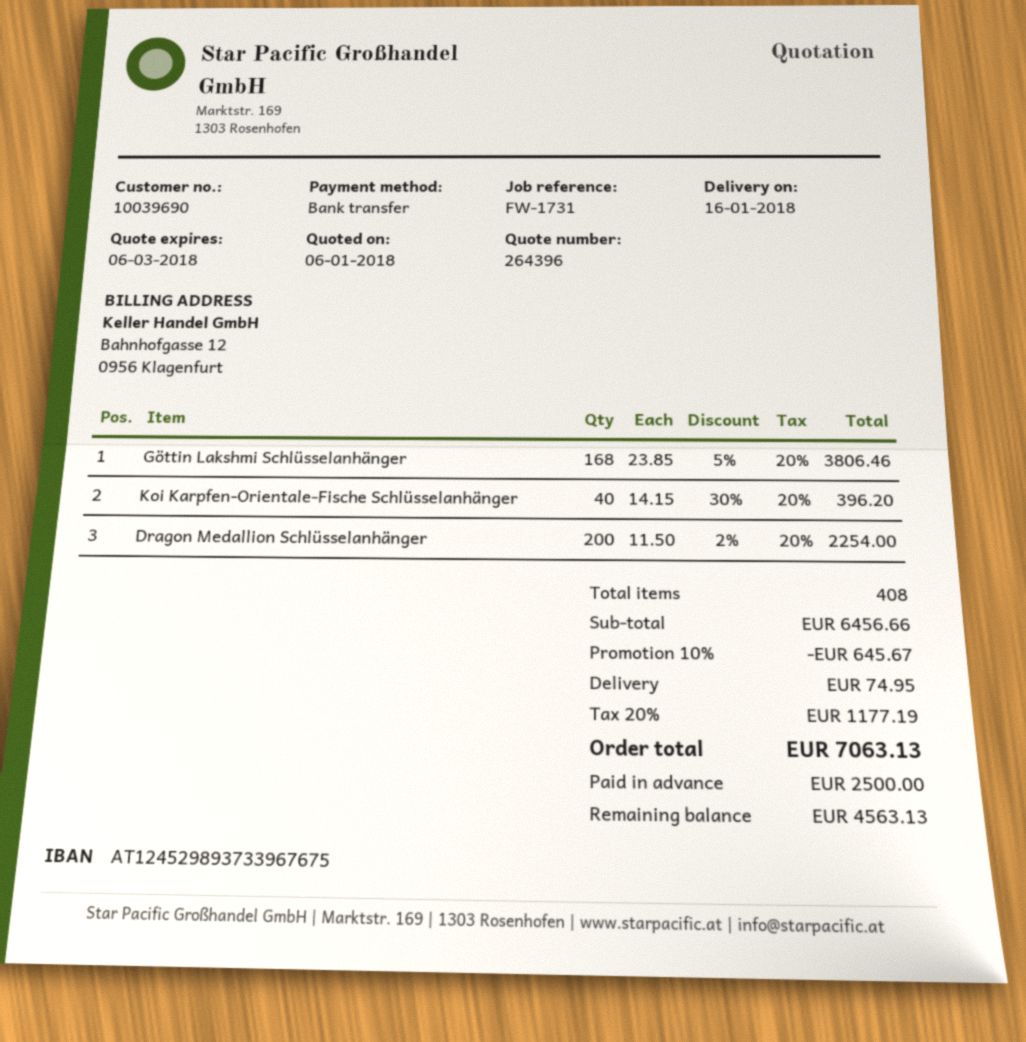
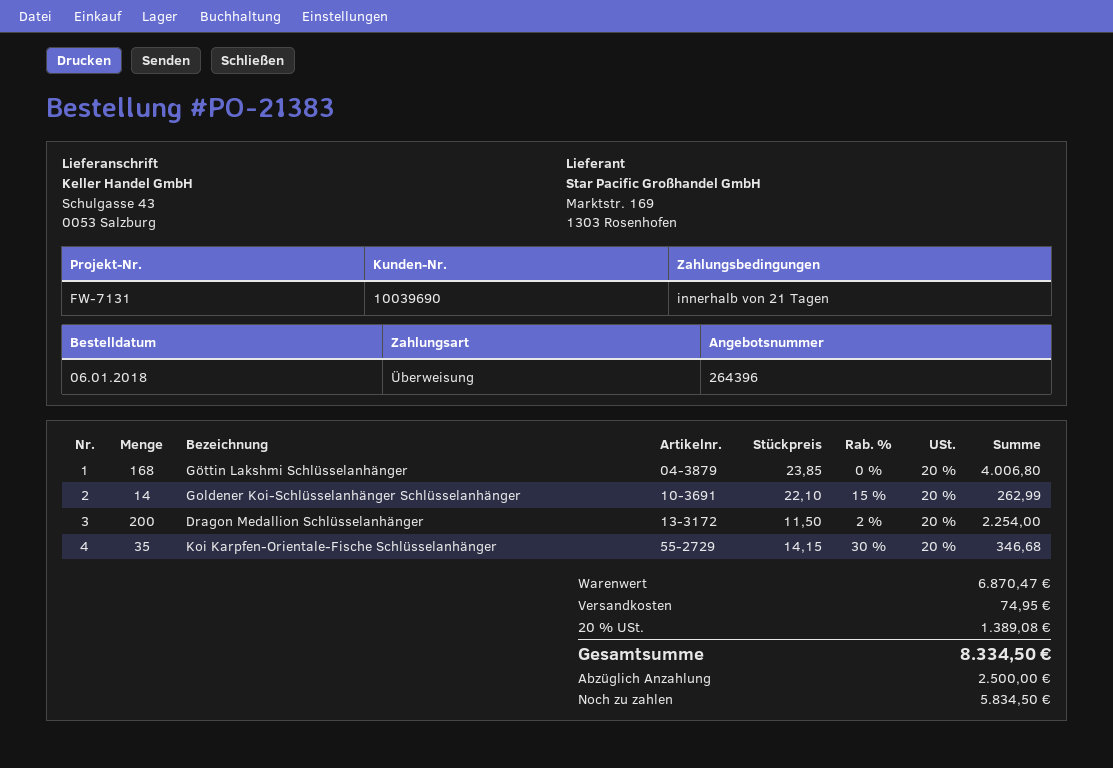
reference: FW-1731 -> FW-7131
Göttin Lakshmi Schlüsselanhänger: 168 x 23.85 - 5% = 3806.46 -> 168 x 23.85 = 4006.80
Koi Karpfen-Orientale-Fische Schlüsselanhänger: 40 x 14.15 - 30% = 396.20 -> 35 x 14.15 - 30% = 346.68
Goldener Koi-Schlüsselanhänger Schlüsselanhänger: none -> 14 x 22.10 - 15% = 262.99
subtotal: 6456.66 -> 6870.47
discount: 10% = 645.67 -> none
tax: 20% = 1177.19 -> 20% = 1389.08
total: 7063.13 -> 8334.50
balance: 4563.13 -> 5834.50

